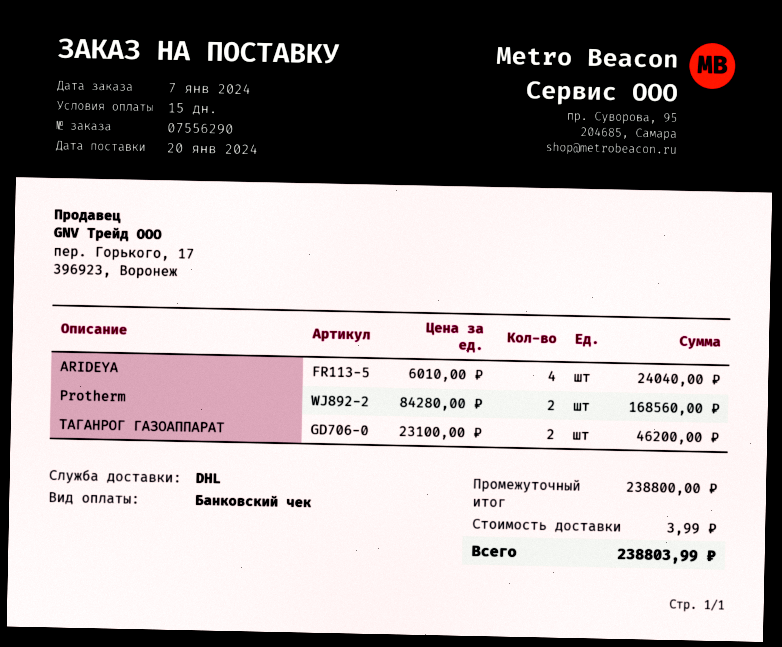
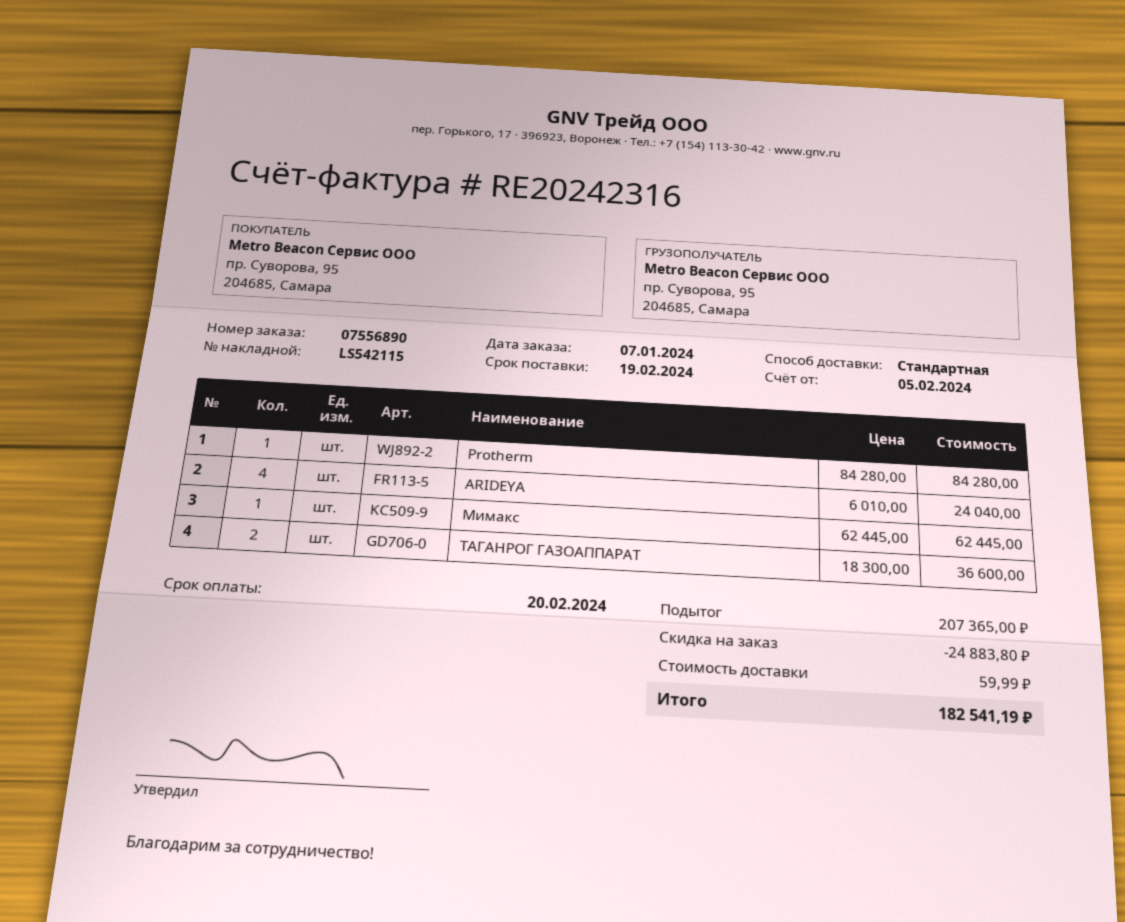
order number: 07556290 -> 07556890
delivery date: 2024-01-20 -> 2024-02-19
shipping method: DHL -> standard
Protherm: 2 x 84280.00 = 168560.00 -> 1 x 84280.00 = 84280.00
ТАГАНРОГ ГАЗОАППАРАТ: 2 x 23100.00 = 46200.00 -> 2 x 18300.00 = 36600.00
Мимакс: none -> 1 x 62445.00 = 62445.00
subtotal: 238800.00 -> 207365.00
discount: none -> 24883.80
shipping: 3.99 -> 59.99
total: 238803.99 -> 182541.19

